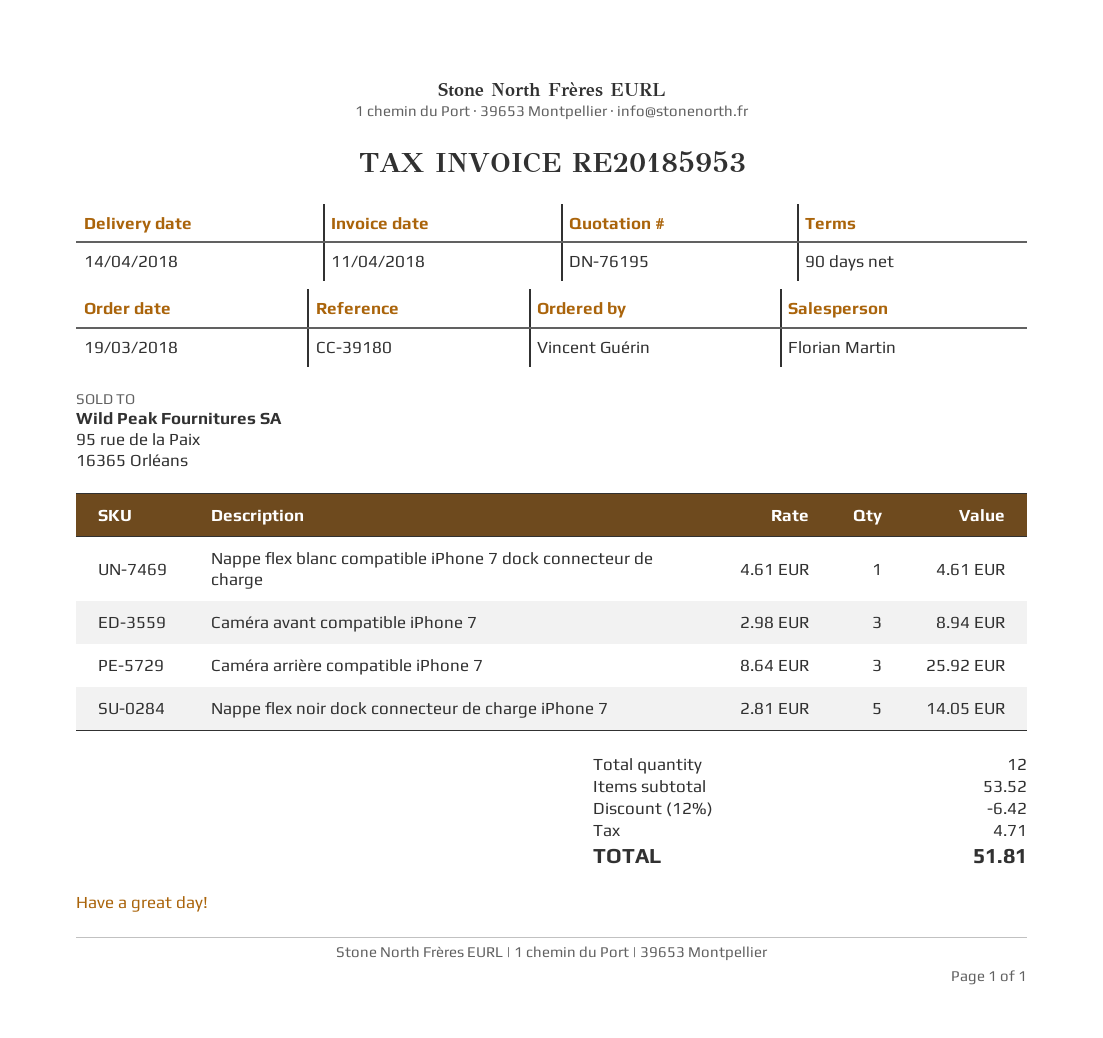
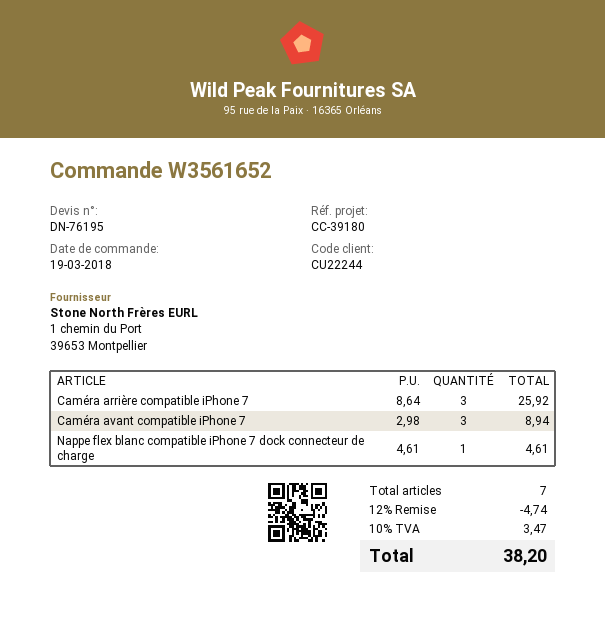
Nappe flex noir dock connecteur de charge iPhone 7: 5 x 2.81 = 14.05 -> none
total quantity: 12 -> 7
discount: 12% = 6.42 -> 12% = 4.74
tax: 4.71 -> 3.47
total: 51.81 -> 38.20

